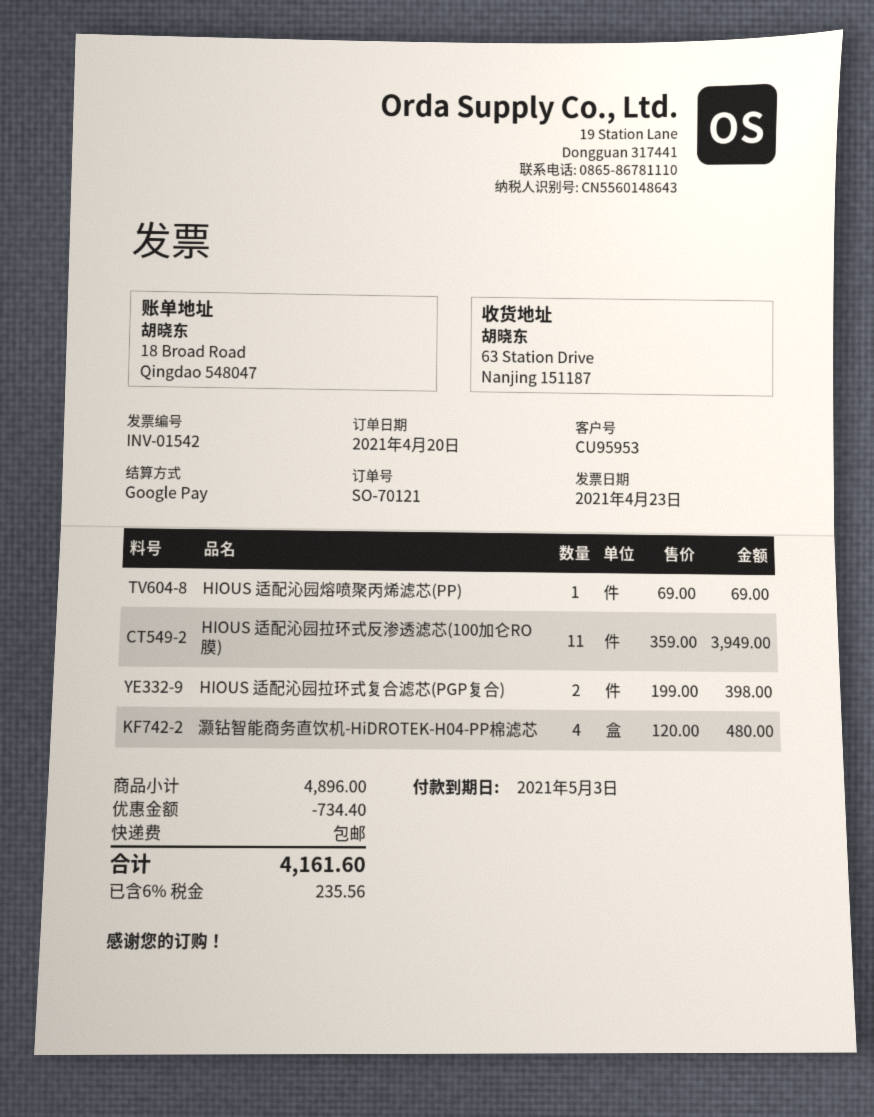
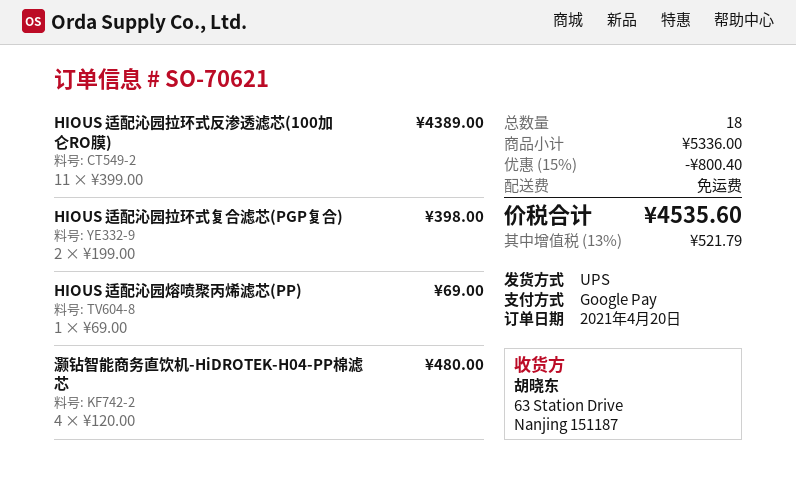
order number: SO-70121 -> SO-70621
HIOUS 适配沁园拉环式反渗透滤芯(100加仑RO膜): 11 x 359.00 = 3949.00 -> 11 x 399.00 = 4389.00
subtotal: 4896.00 -> 5336.00
discount: 734.40 -> 800.40
tax: 6% = 235.56 -> 13% = 521.79
total: 4161.60 -> 4535.60

